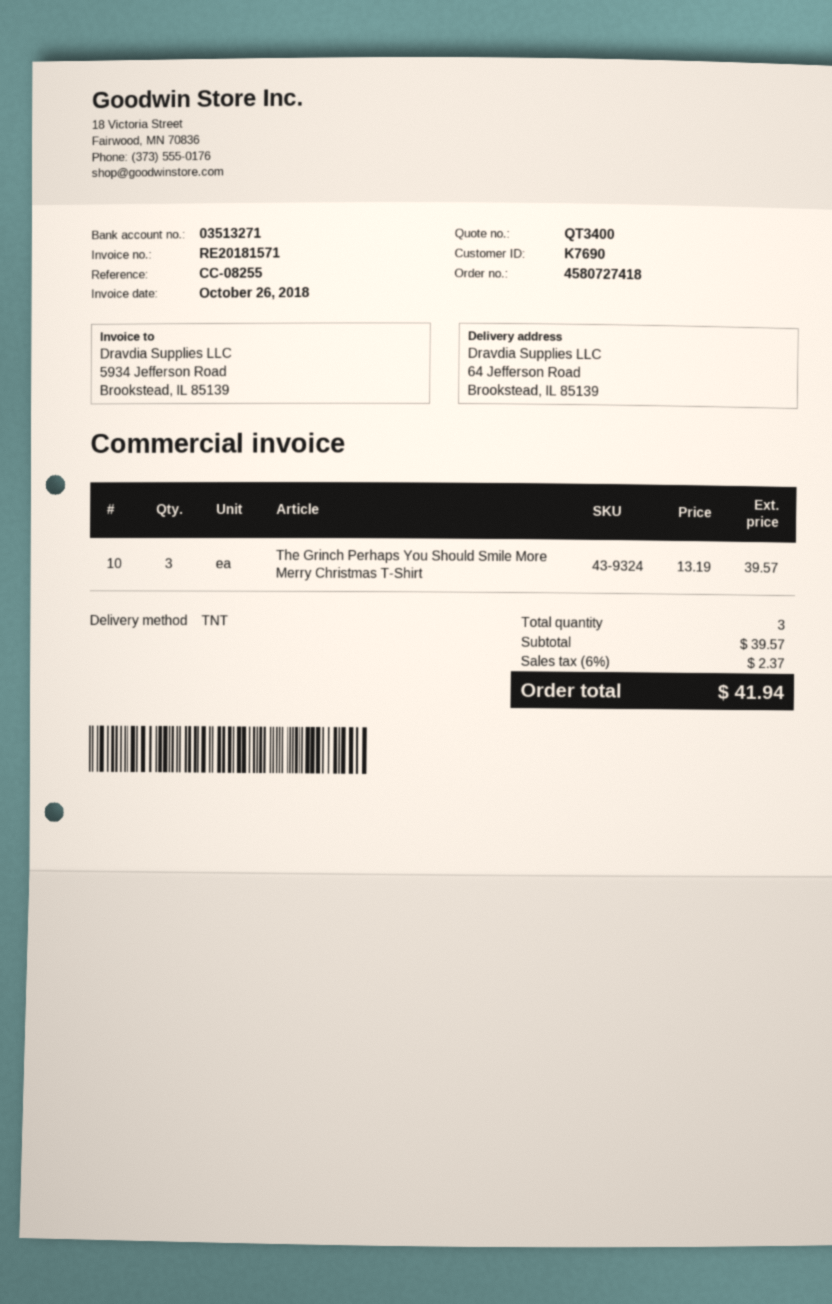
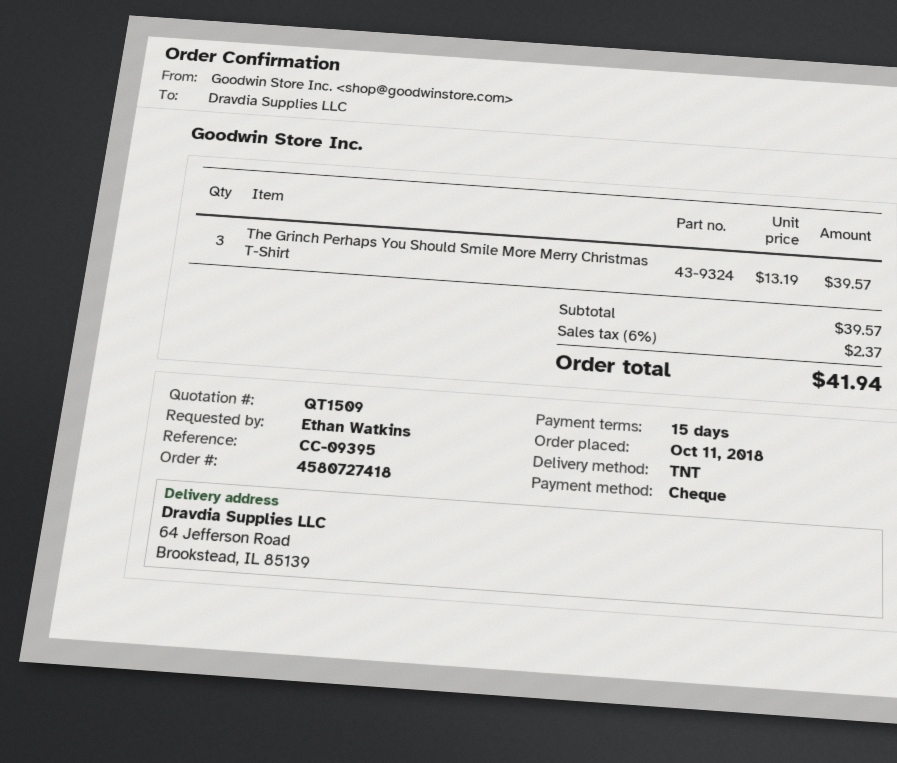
quote number: QT3400 -> QT1509
reference: CC-08255 -> CC-09395

